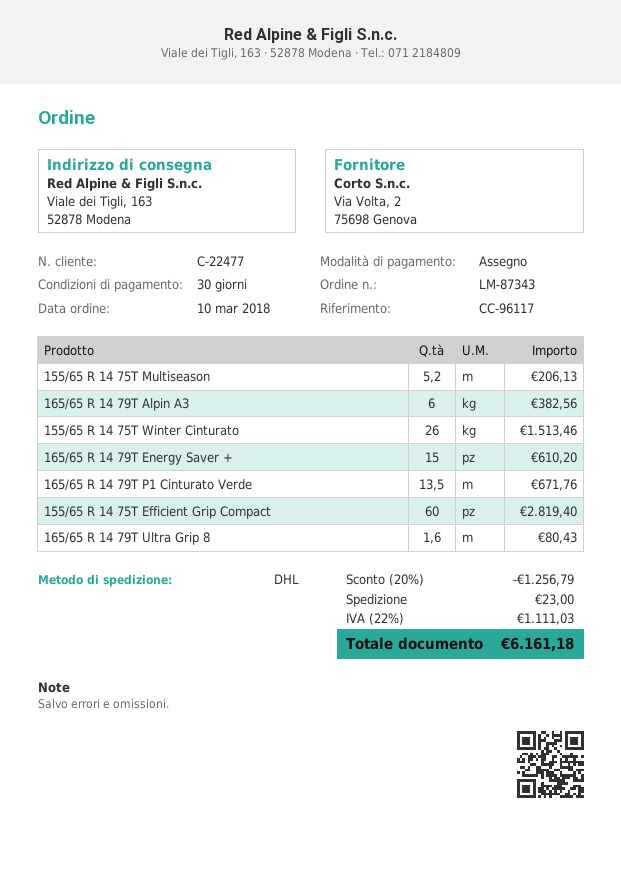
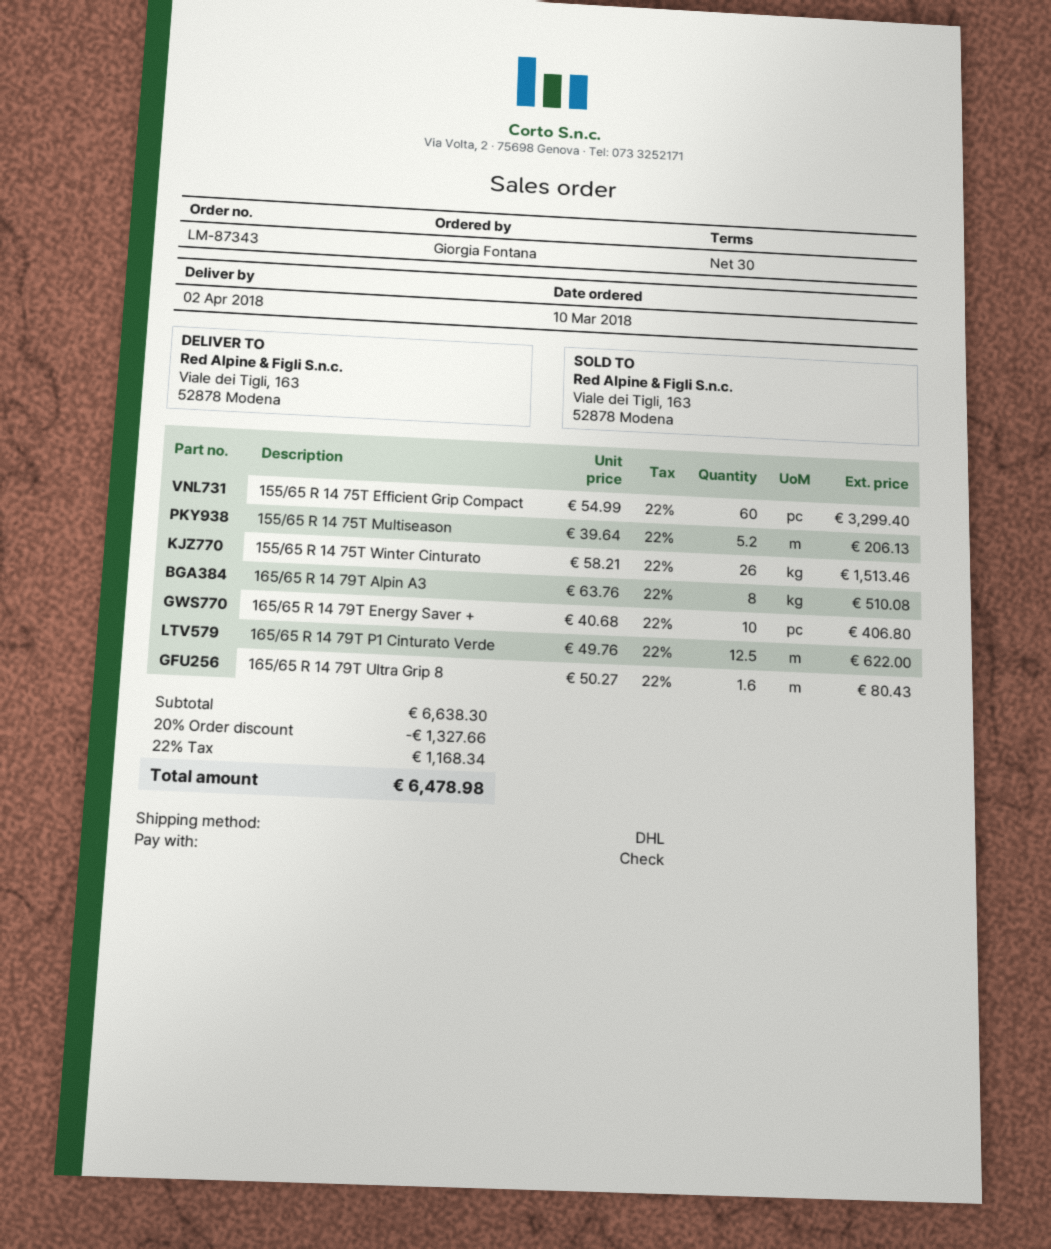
165/65 R 14 79T Alpin A3: 6 for 382.56 -> 8 for 510.08
165/65 R 14 79T Energy Saver +: 15 for 610.20 -> 10 for 406.80
165/65 R 14 79T P1 Cinturato Verde: 13.5 for 671.76 -> 12.5 for 622.00
155/65 R 14 75T Efficient Grip Compact: 60 for 2819.40 -> 60 for 3299.40
discount: 20% = 1256.79 -> 20% = 1327.66
shipping: 23.00 -> none
tax: 22% = 1111.03 -> 22% = 1168.34
total: 6161.18 -> 6478.98

